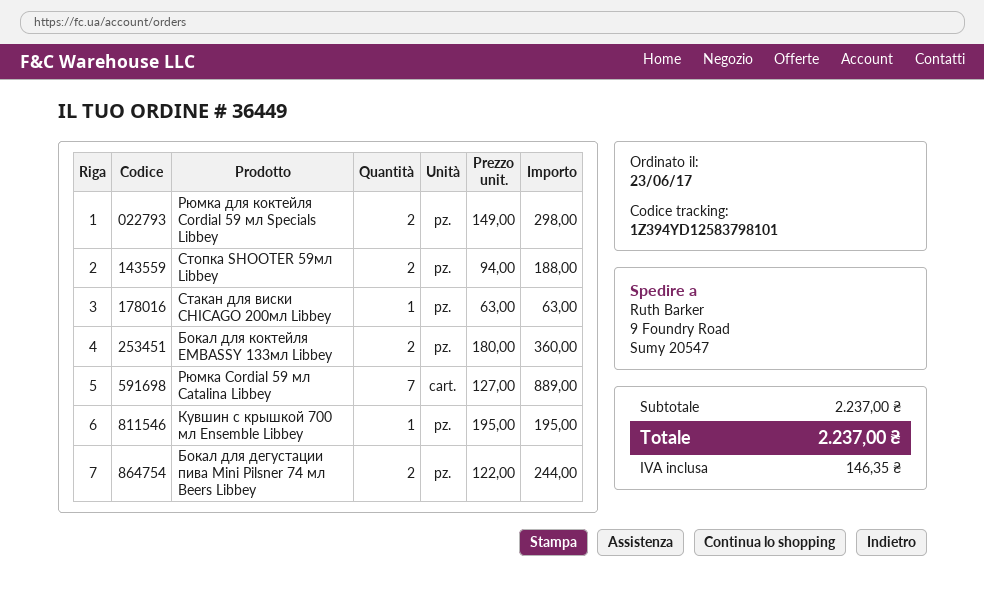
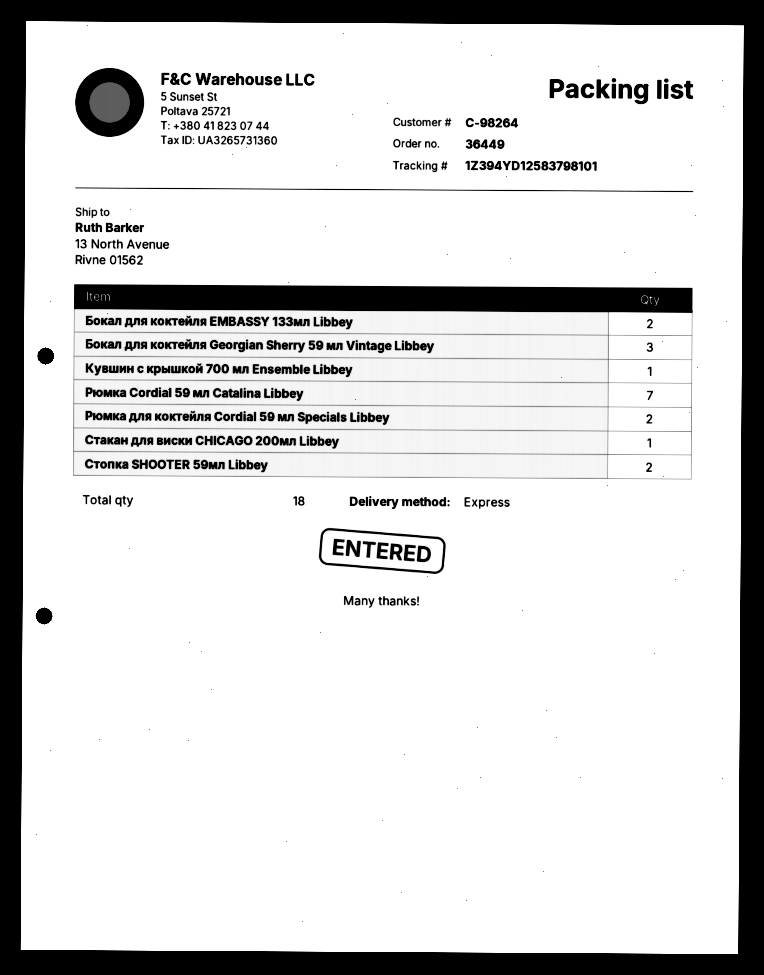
ship to: 9 Foundry Road, Sumy 20547 -> 13 North Avenue, Rivne 01562
Бокал для дегустации пива Mini Pilsner 74 мл Beers Libbey: 2 -> none
Бокал для коктейля Georgian Sherry 59 мл Vintage Libbey: none -> 3

